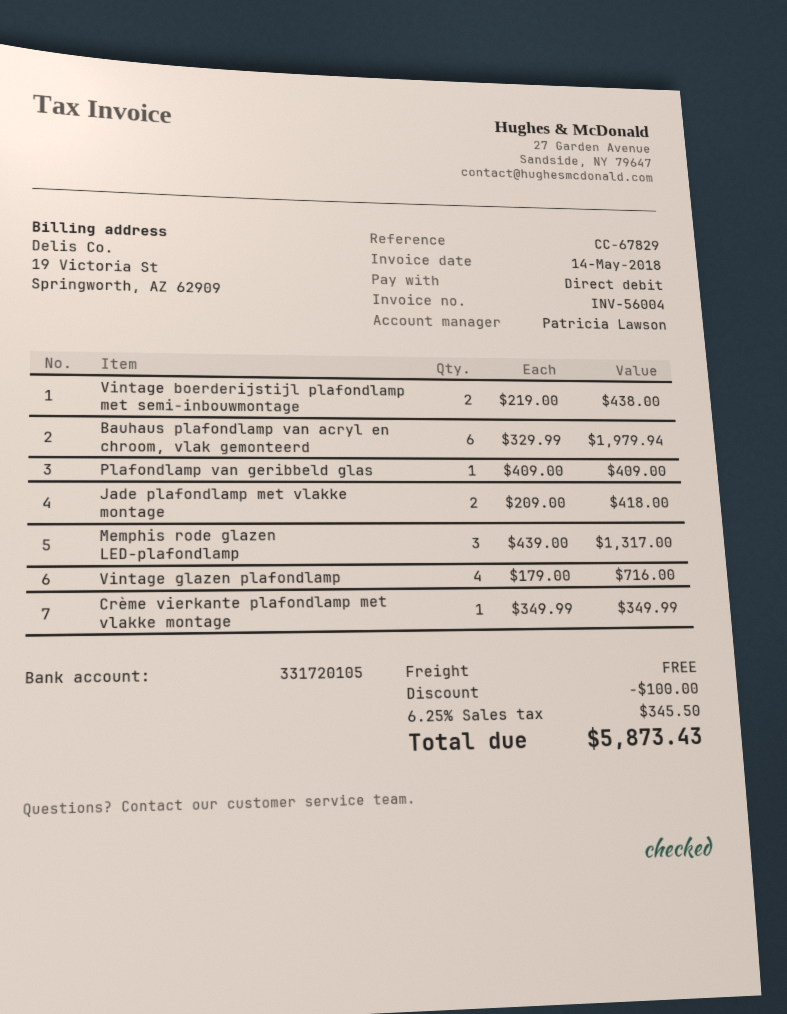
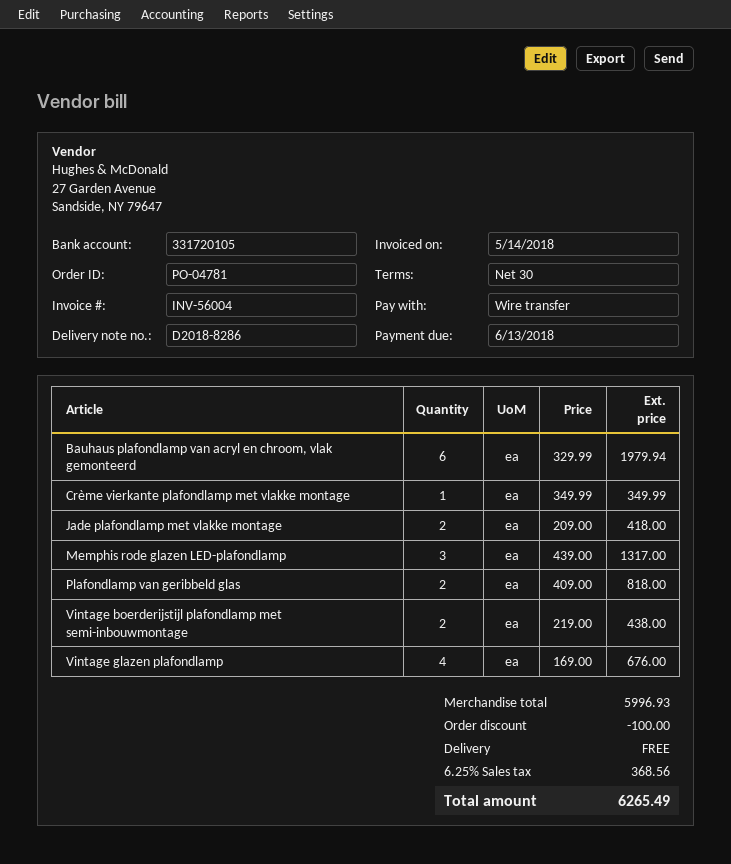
payment method: direct debit -> bank transfer
Plafondlamp van geribbeld glas: 1 x 409.00 = 409.00 -> 2 x 409.00 = 818.00
Vintage glazen plafondlamp: 4 x 179.00 = 716.00 -> 4 x 169.00 = 676.00
tax: 6.25% = 345.50 -> 6.25% = 368.56
total: 5873.43 -> 6265.49

